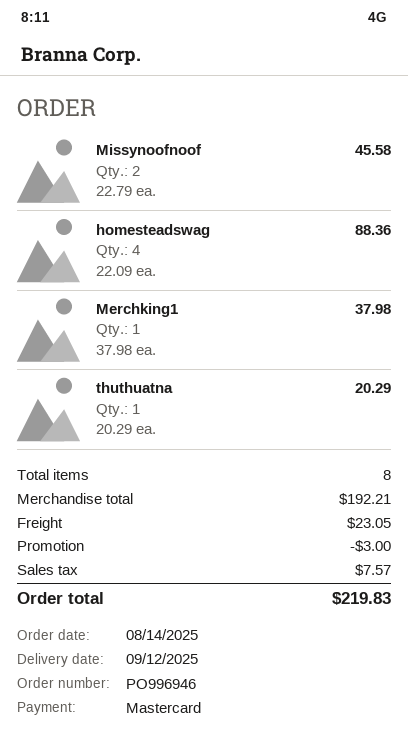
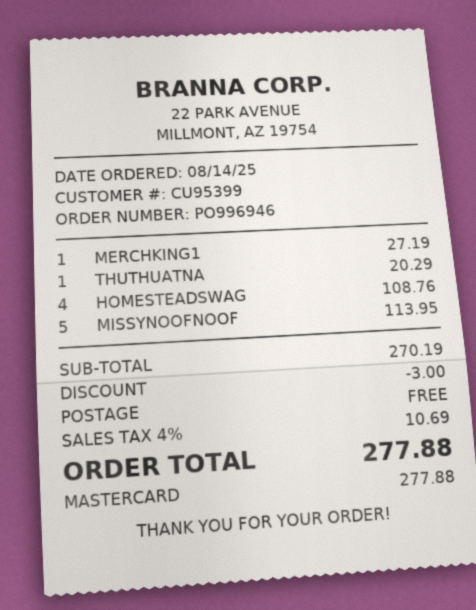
Missynoofnoof: 2 for 45.58 -> 5 for 113.95
homesteadswag: 4 for 88.36 -> 4 for 108.76
Merchking1: 1 for 37.98 -> 1 for 27.19
subtotal: 192.21 -> 270.19
shipping: 23.05 -> 0.00
tax: 7.57 -> 10.69
total: 219.83 -> 277.88

